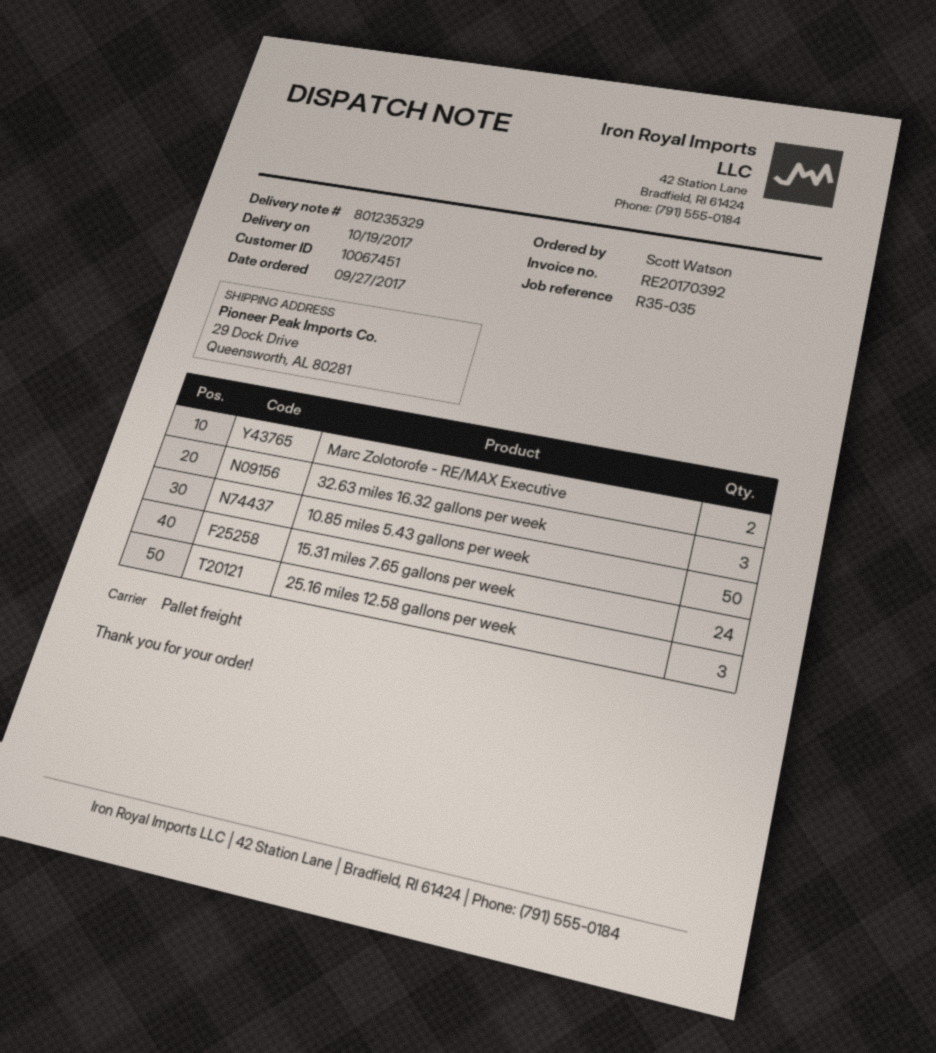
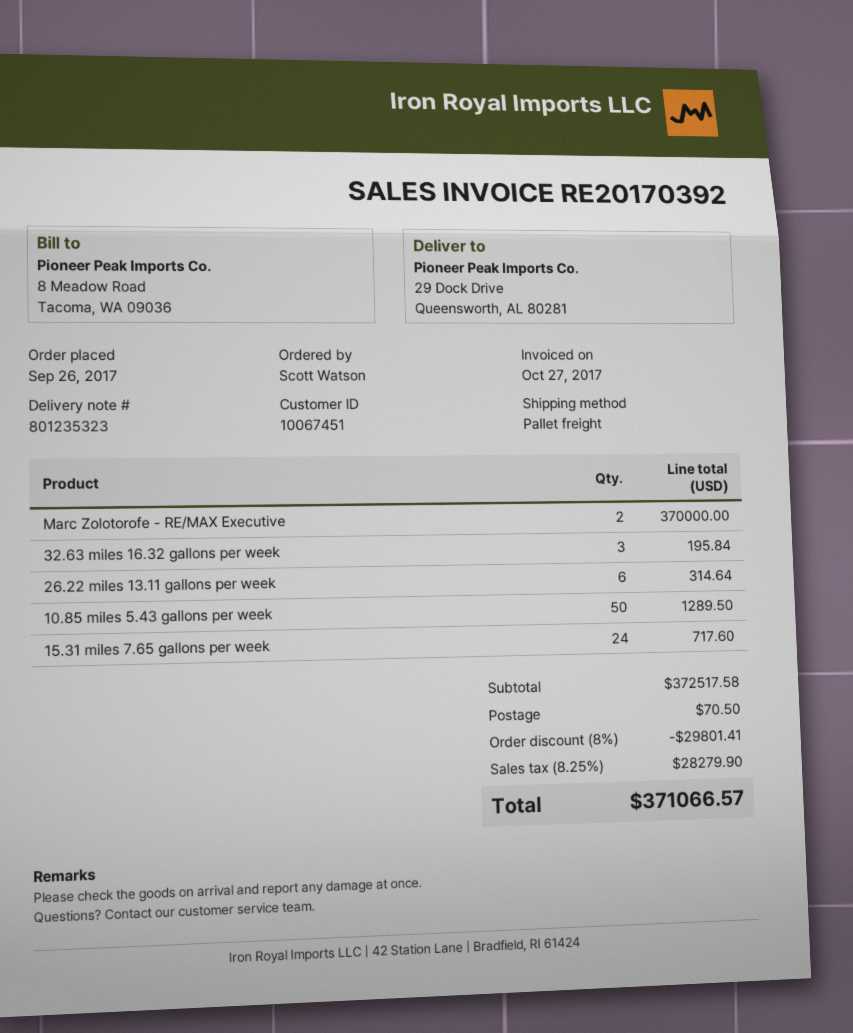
order date: 2017-09-27 -> 2017-09-26
delivery note number: 801235329 -> 801235323
25.16 miles 12.58 gallons per week: 3 -> none
26.22 miles 13.11 gallons per week: none -> 6

